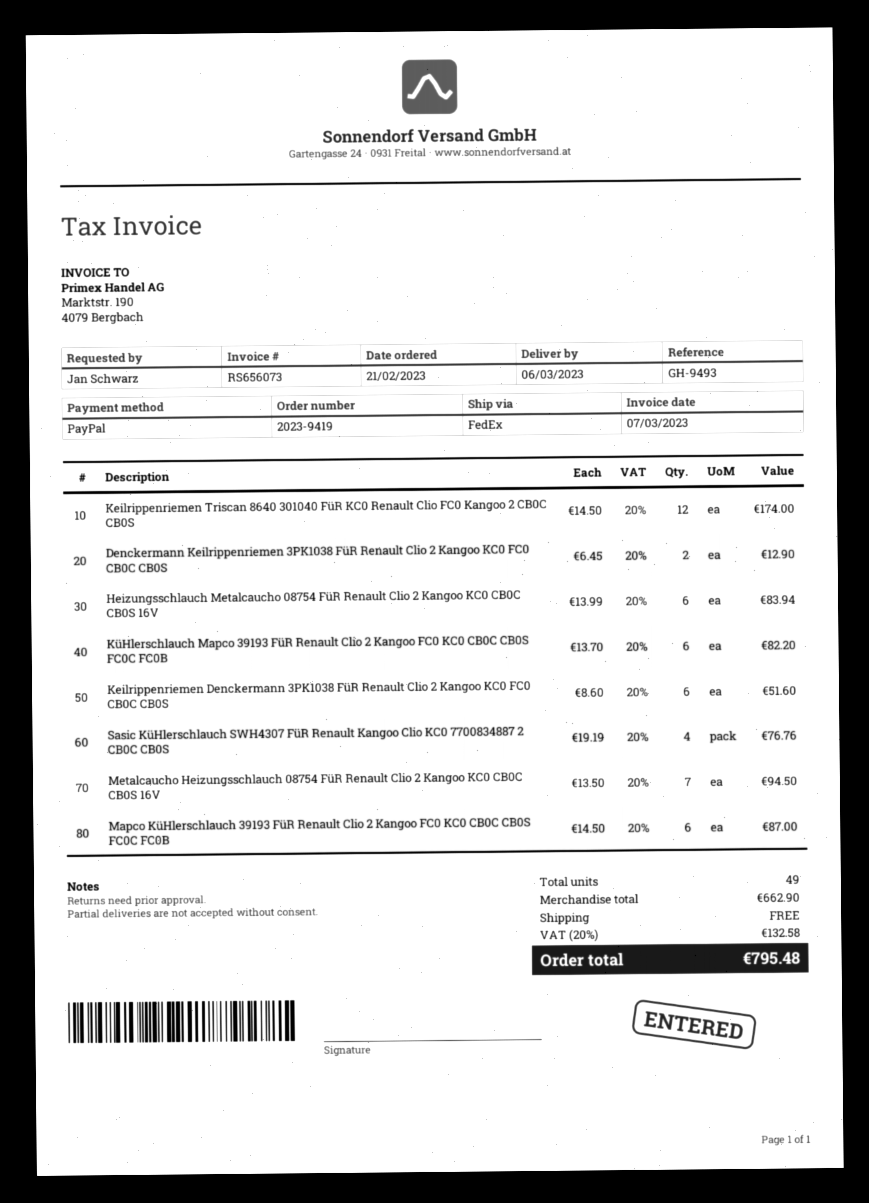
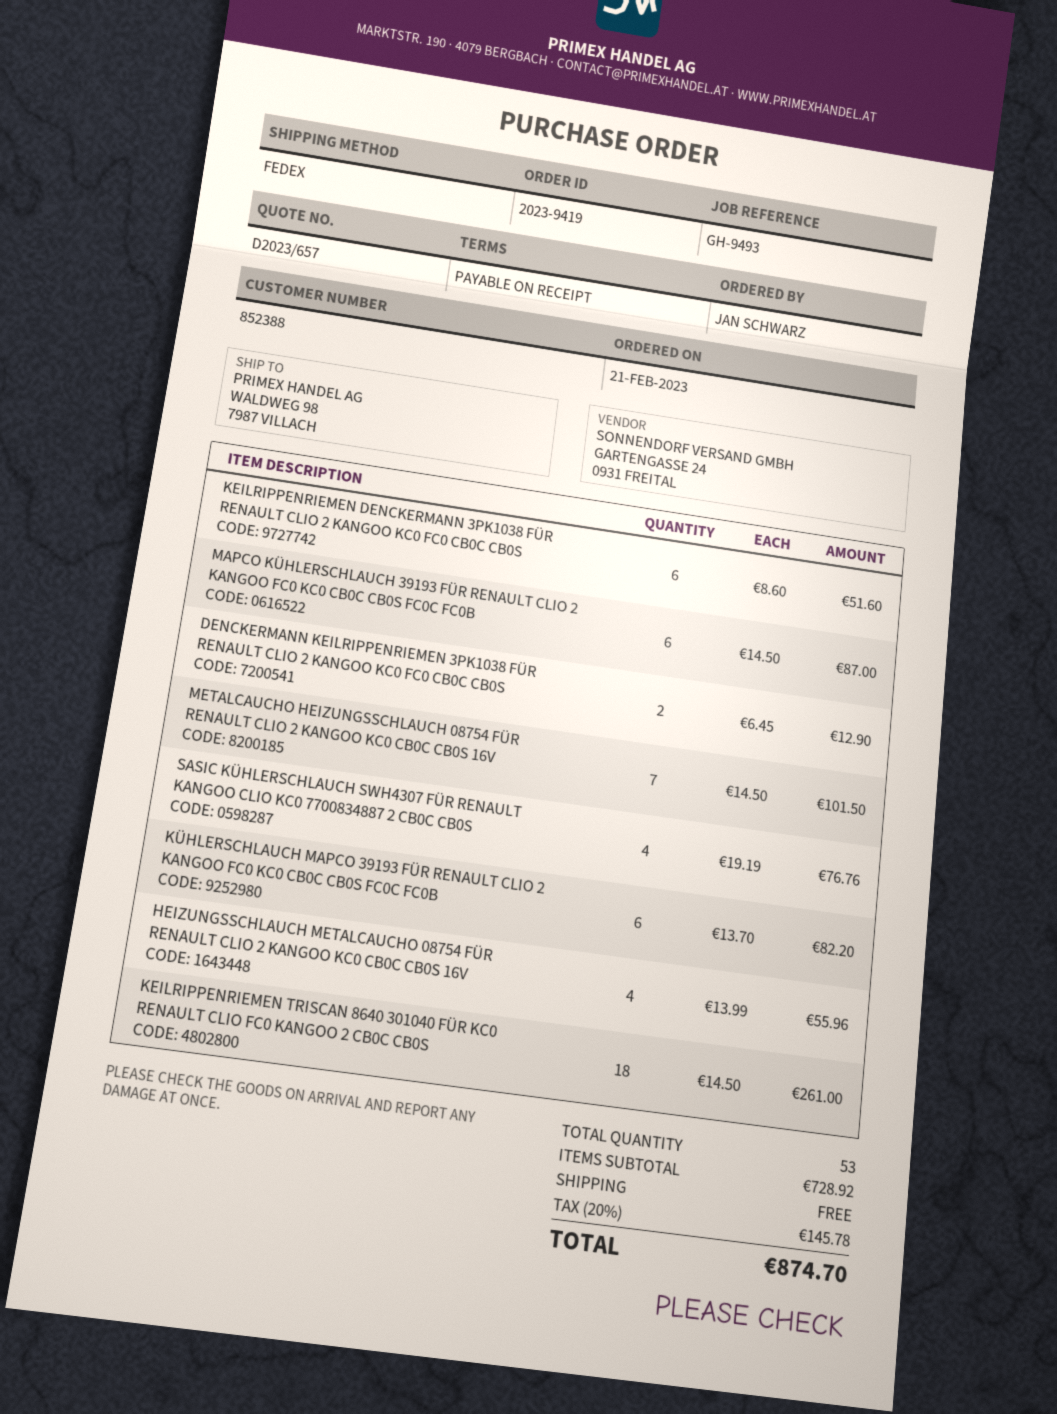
Keilrippenriemen Triscan 8640 301040 FüR KC0 Renault Clio FC0 Kangoo 2 CB0C CB0S: 12 x 14.50 = 174.00 -> 18 x 14.50 = 261.00
Heizungsschlauch Metalcaucho 08754 FüR Renault Clio 2 Kangoo KC0 CB0C CB0S 16V: 6 x 13.99 = 83.94 -> 4 x 13.99 = 55.96
Metalcaucho Heizungsschlauch 08754 FüR Renault Clio 2 Kangoo KC0 CB0C CB0S 16V: 7 x 13.50 = 94.50 -> 7 x 14.50 = 101.50
total quantity: 49 -> 53
subtotal: 662.90 -> 728.92
tax: 20% = 132.58 -> 20% = 145.78
total: 795.48 -> 874.70

